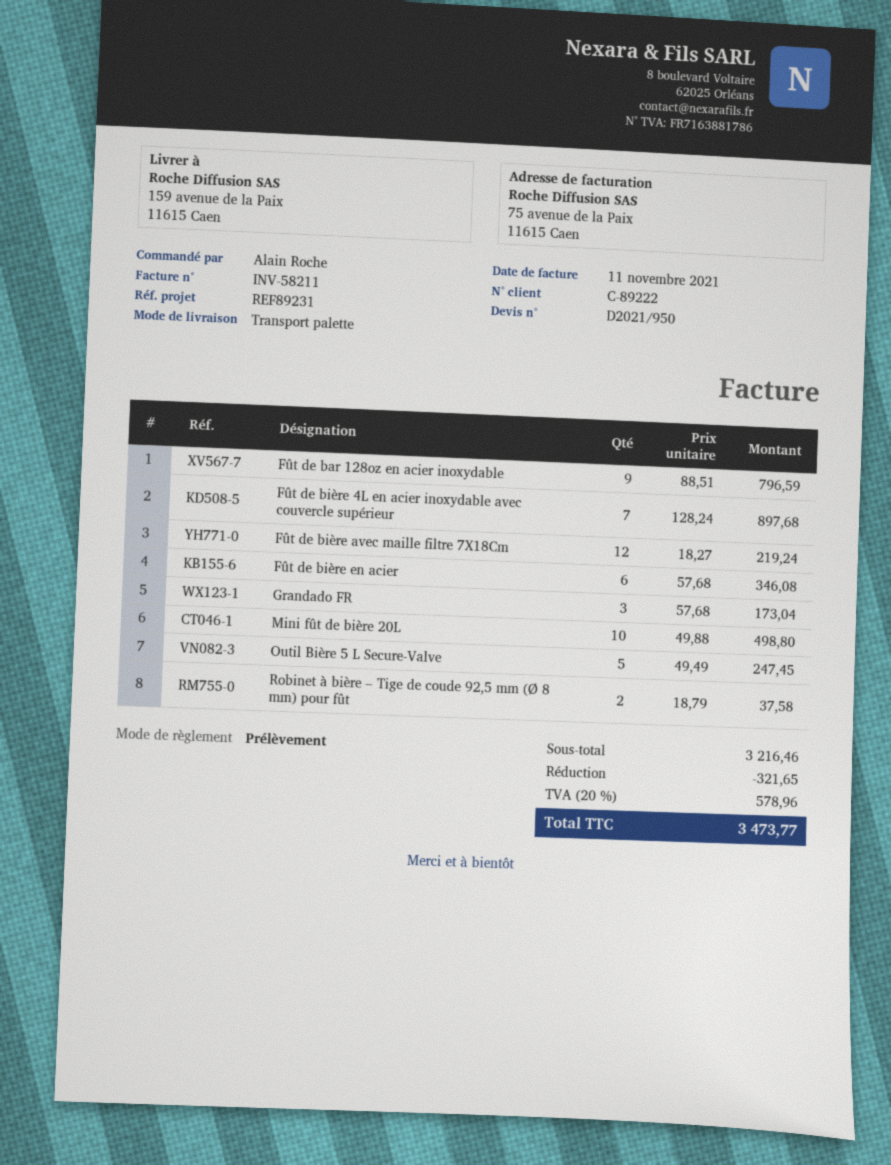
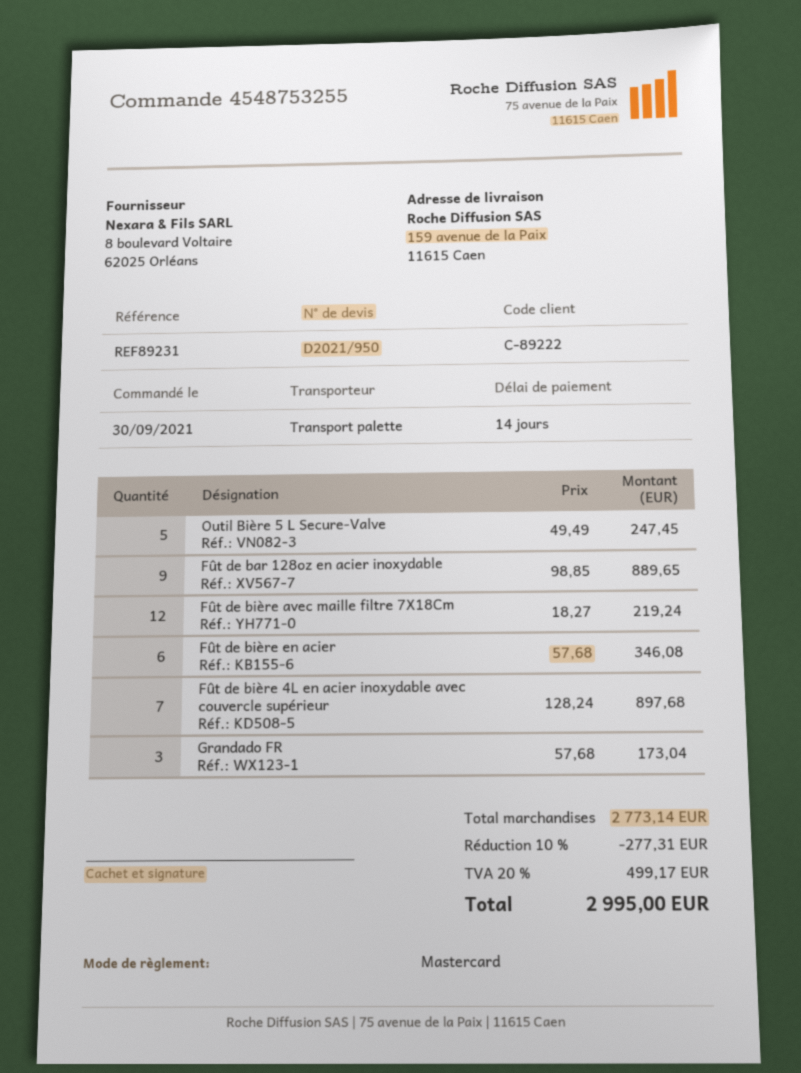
payment method: direct debit -> Mastercard
Fût de bar 128oz en acier inoxydable: 9 x 88.51 = 796.59 -> 9 x 98.85 = 889.65
Mini fût de bière 20L: 10 x 49.88 = 498.80 -> none
Robinet à bière – Tige de coude 92,5 mm (Ø 8 mm) pour fût: 2 x 18.79 = 37.58 -> none
subtotal: 3216.46 -> 2773.14
discount: 321.65 -> 277.31
tax: 20% = 578.96 -> 20% = 499.17
total: 3473.77 -> 2995.00

